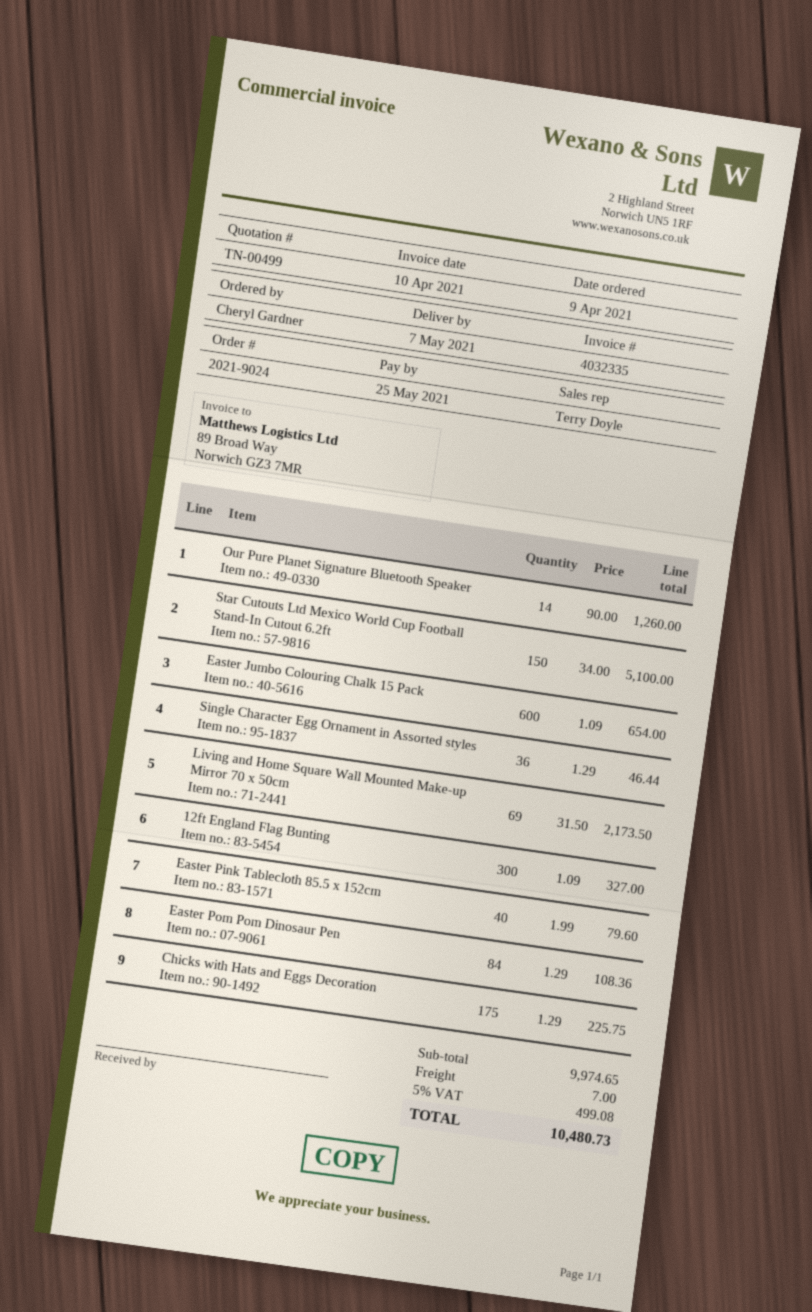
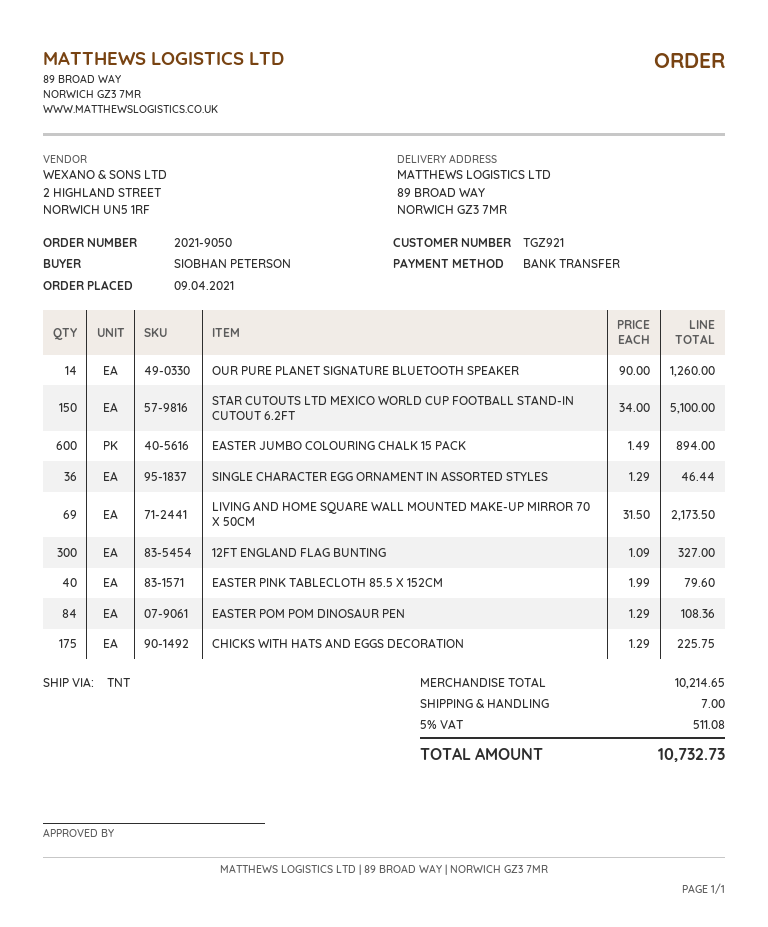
order number: 2021-9024 -> 2021-9050
ordered by: Cheryl Gardner -> SIOBHAN PETERSON
Easter Jumbo Colouring Chalk 15 Pack: 600 x 1.09 = 654.00 -> 600 x 1.49 = 894.00
subtotal: 9974.65 -> 10214.65
tax: 5% = 499.08 -> 5% = 511.08
total: 10480.73 -> 10732.73

